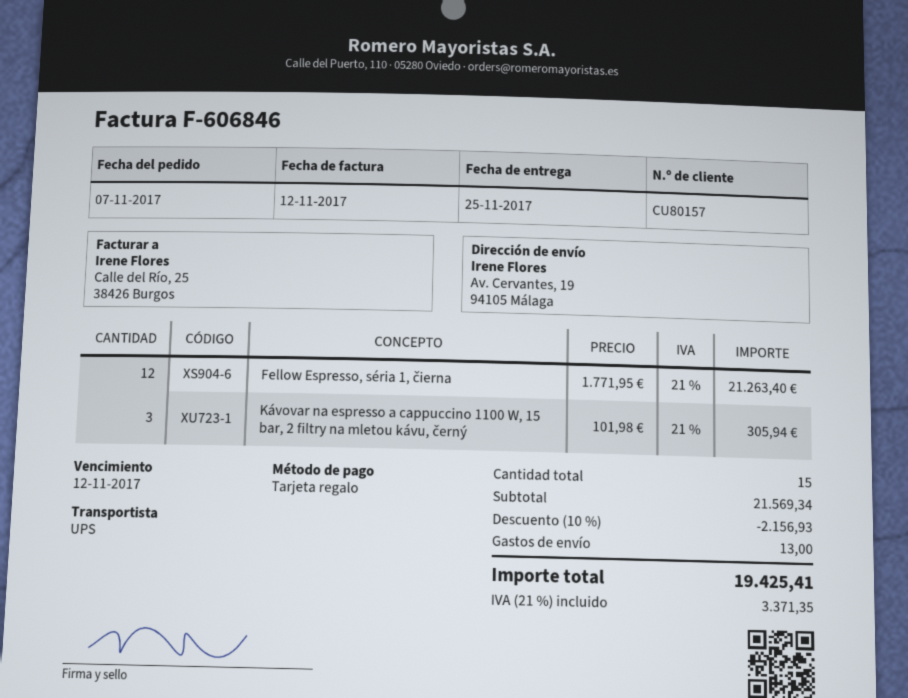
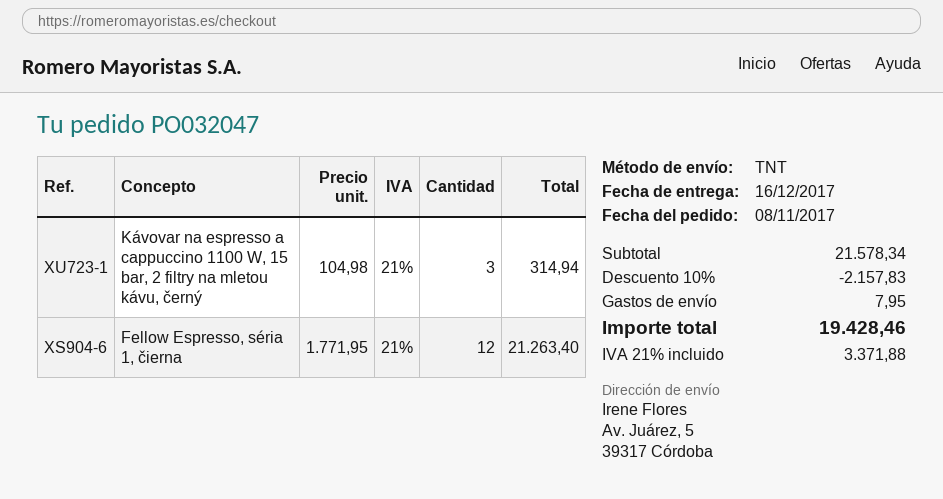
order date: 2017-11-07 -> 2017-11-08
delivery date: 2017-11-25 -> 2017-12-16
shipping method: UPS -> TNT
ship to: Av. Cervantes, 19, 94105 Málaga -> Av. Juárez, 5, 39317 Córdoba
Kávovar na espresso a cappuccino 1100 W, 15 bar, 2 filtry na mletou kávu, černý: 3 x 101.98 = 305.94 -> 3 x 104.98 = 314.94
subtotal: 21569.34 -> 21578.34
discount: 10% = 2156.93 -> 10% = 2157.83
shipping: 13.00 -> 7.95
tax: 21% = 3371.35 -> 21% = 3371.88
total: 19425.41 -> 19428.46

